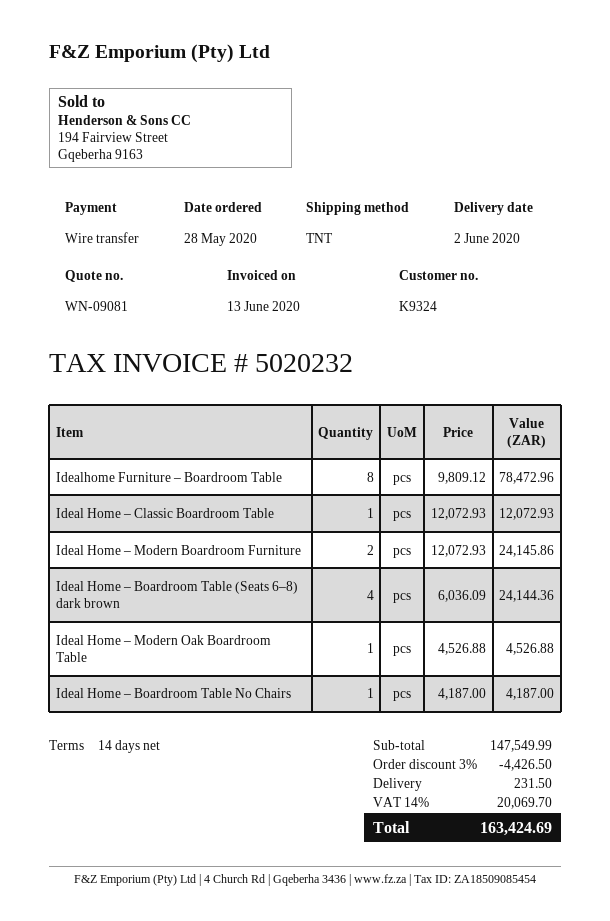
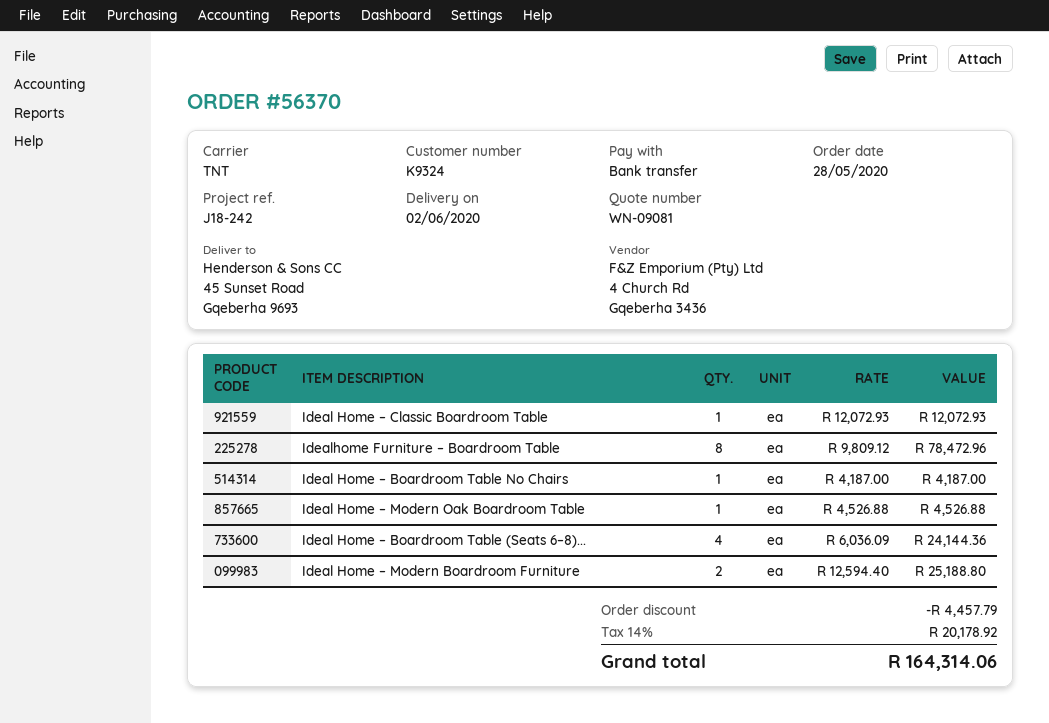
Ideal Home – Modern Boardroom Furniture: 2 x 12072.93 = 24145.86 -> 2 x 12594.40 = 25188.80
discount: 4426.50 -> 4457.79
shipping: 231.50 -> none
tax: 14% = 20069.70 -> 14% = 20178.92
total: 163424.69 -> 164314.06

